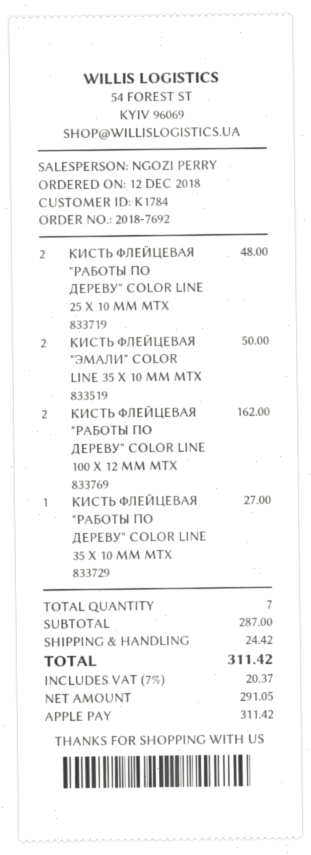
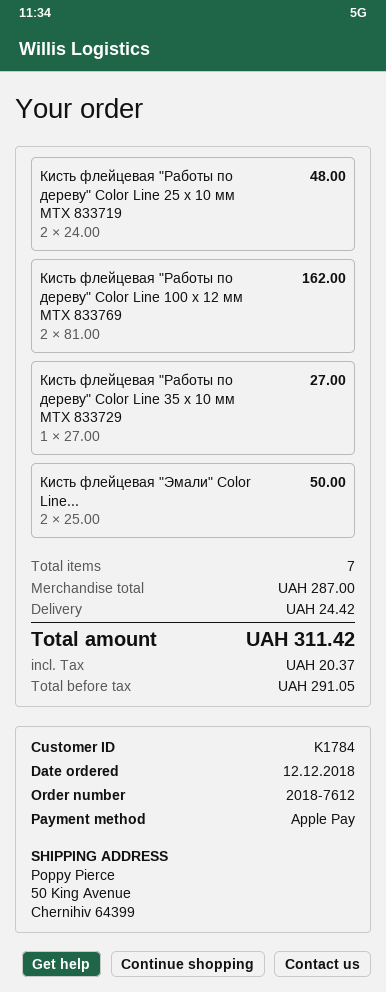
order number: 2018-7692 -> 2018-7612

